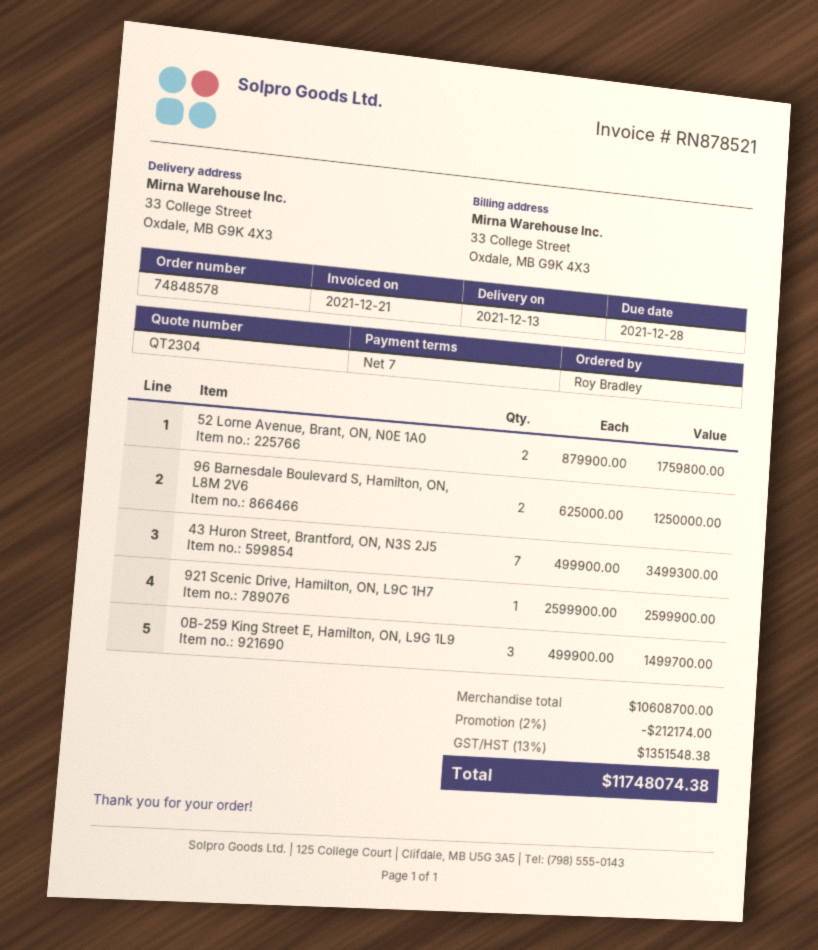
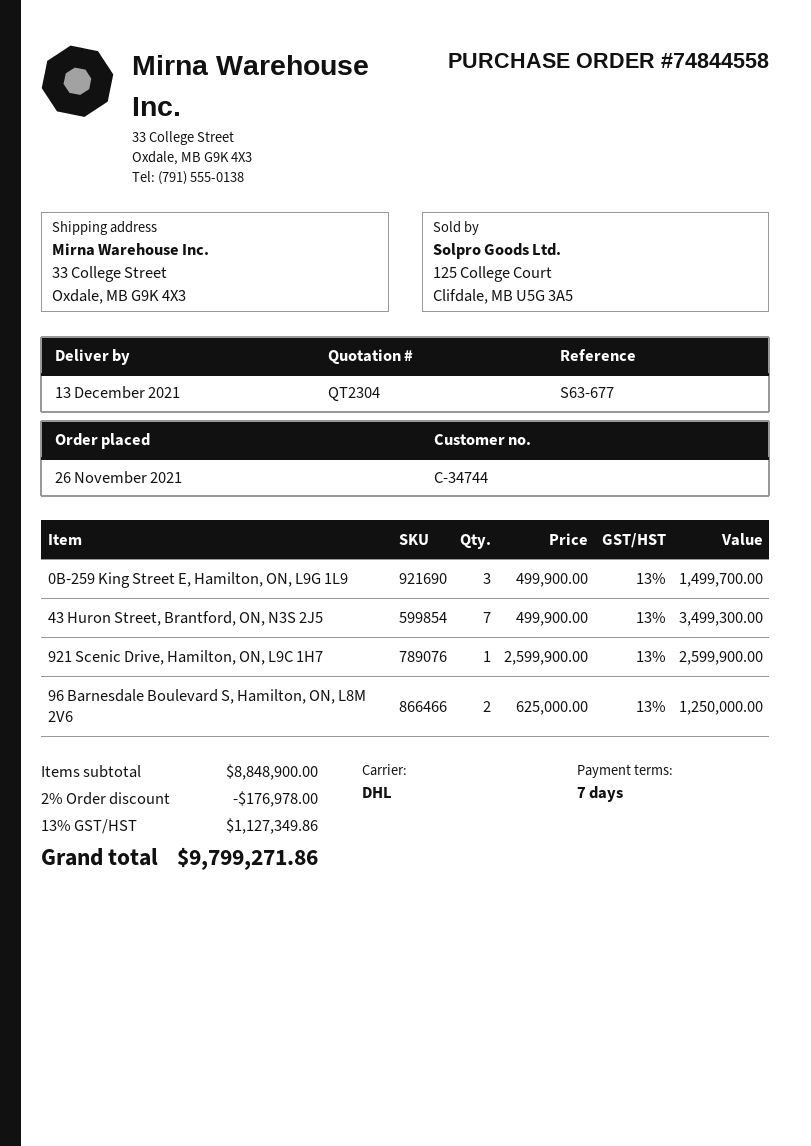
order number: 74848578 -> 74844558
52 Lorne Avenue, Brant, ON, N0E 1A0: 2 x 879900.00 = 1759800.00 -> none
subtotal: 10608700.00 -> 8848900.00
discount: 2% = 212174.00 -> 2% = 176978.00
tax: 13% = 1351548.38 -> 13% = 1127349.86
total: 11748074.38 -> 9799271.86

